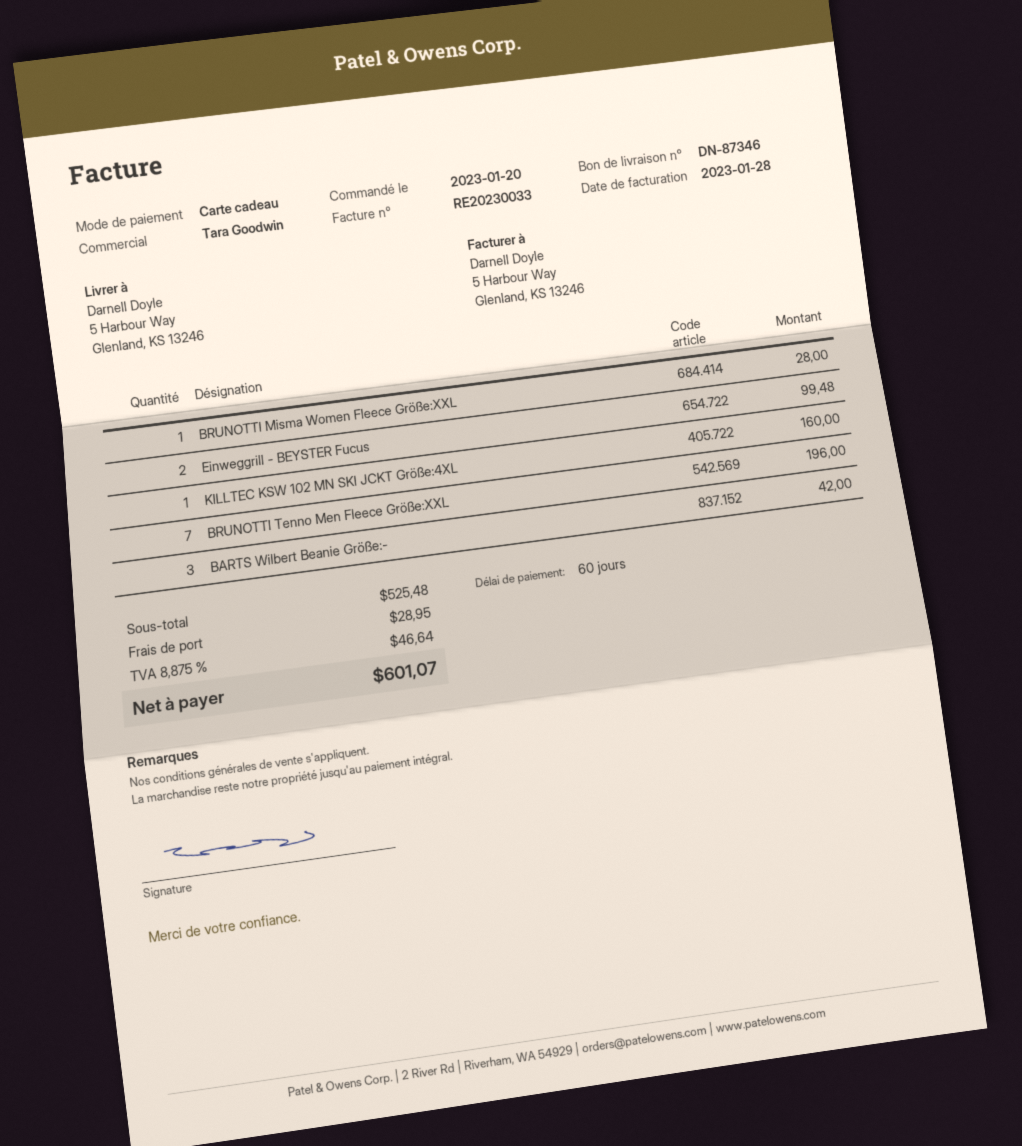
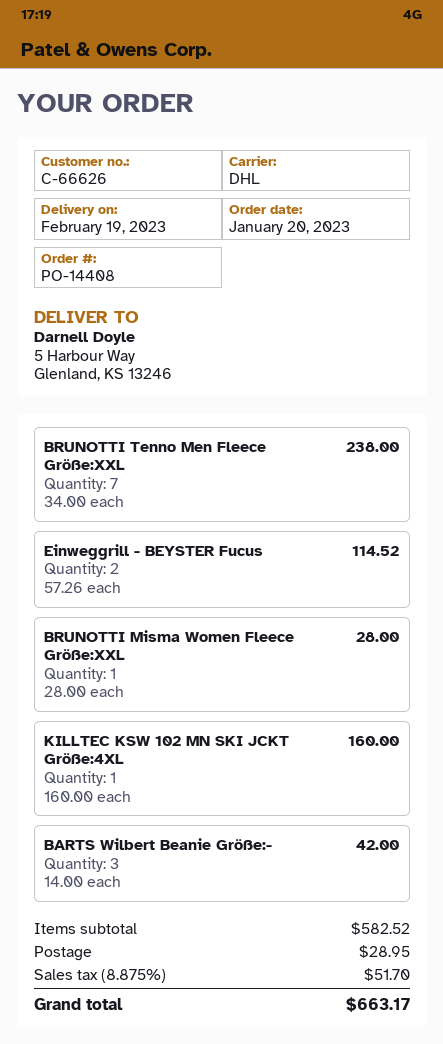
Einweggrill - BEYSTER Fucus: 2 for 99.48 -> 2 for 114.52
BRUNOTTI Tenno Men Fleece Größe:XXL: 7 for 196.00 -> 7 for 238.00
subtotal: 525.48 -> 582.52
tax: 8.875% = 46.64 -> 8.875% = 51.70
total: 601.07 -> 663.17

